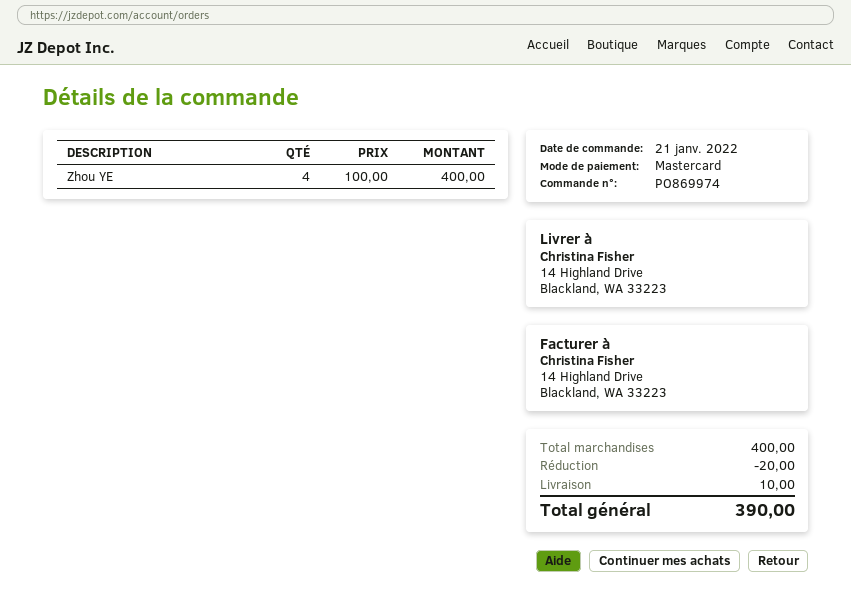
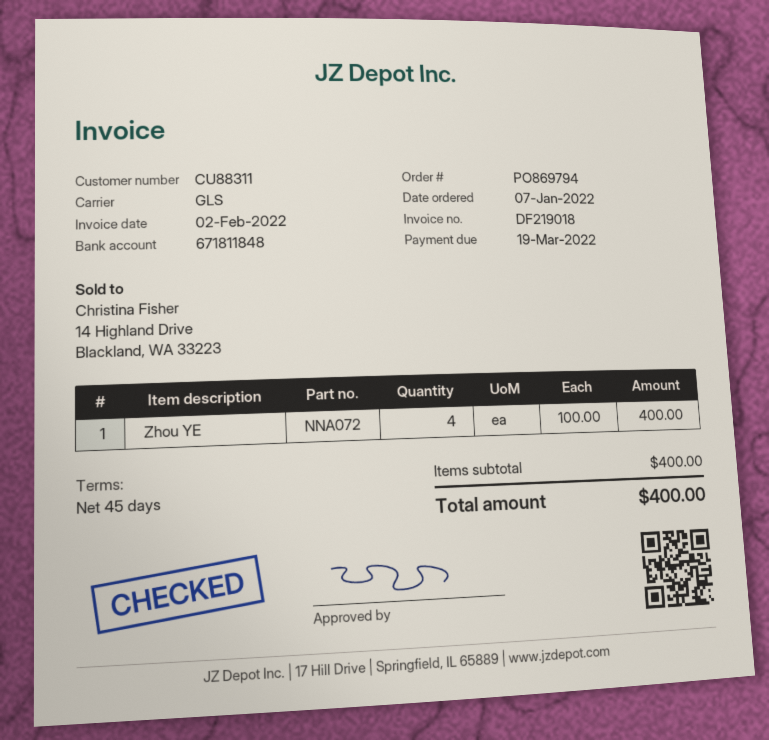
order number: PO869974 -> PO869794
order date: 2022-01-21 -> 2022-01-07
discount: 20.00 -> none
shipping: 10.00 -> none
total: 390.00 -> 400.00

